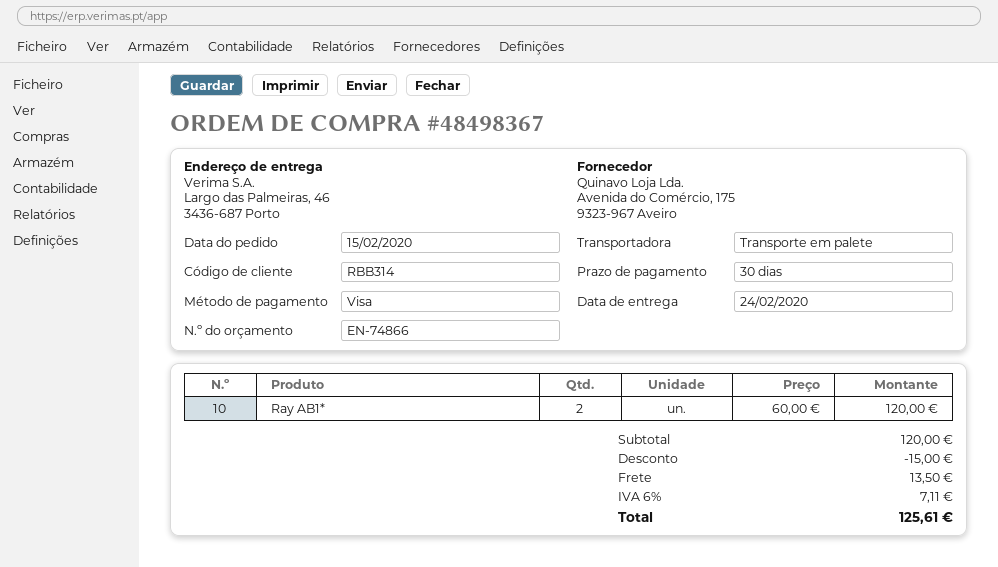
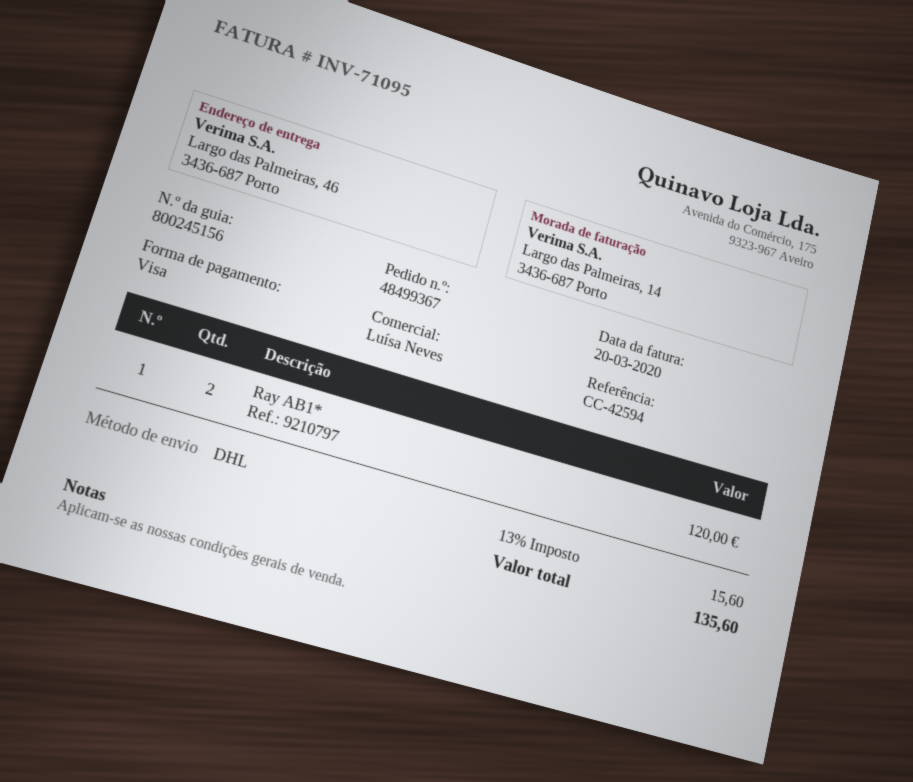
order number: 48498367 -> 48499367
shipping method: pallet freight -> DHL
discount: 15.00 -> none
shipping: 13.50 -> none
tax: 6% = 7.11 -> 13% = 15.60
total: 125.61 -> 135.60

